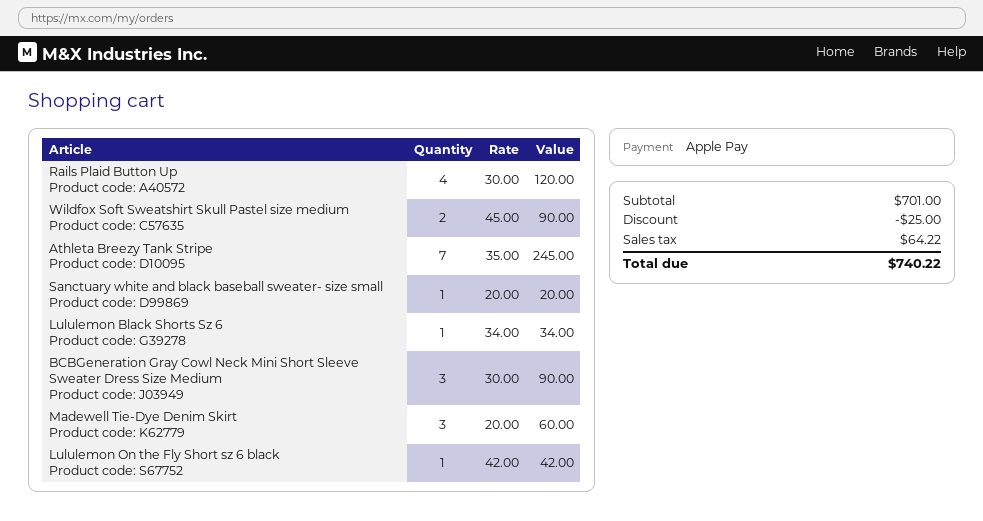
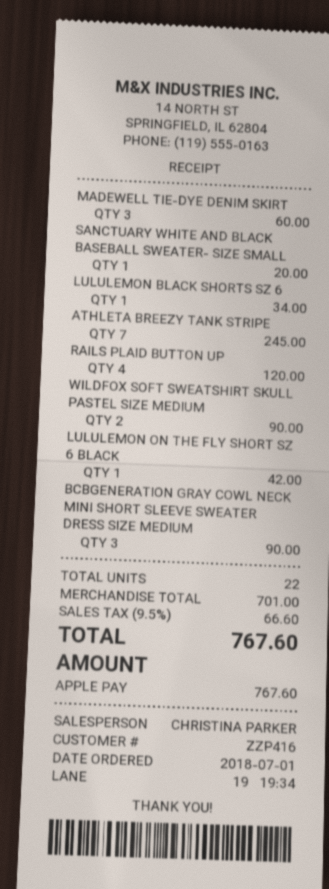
discount: 25.00 -> none
tax: 64.22 -> 66.60
total: 740.22 -> 767.60

